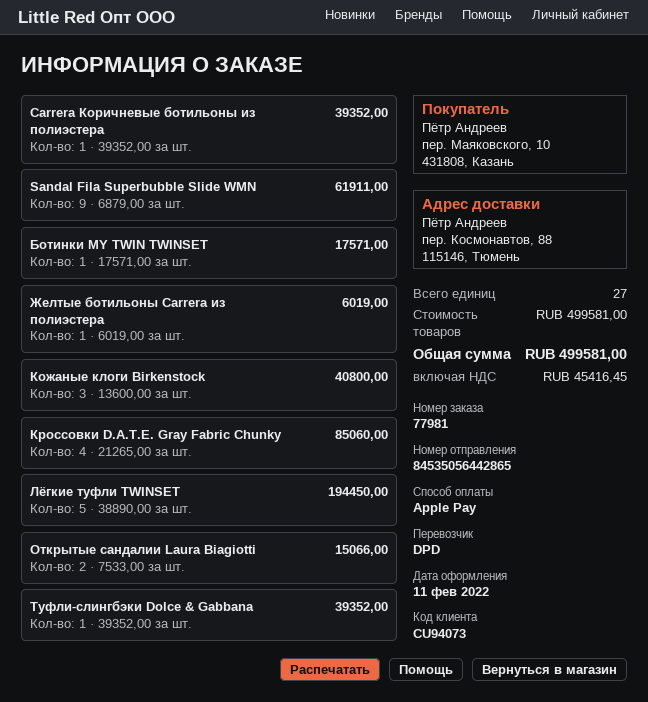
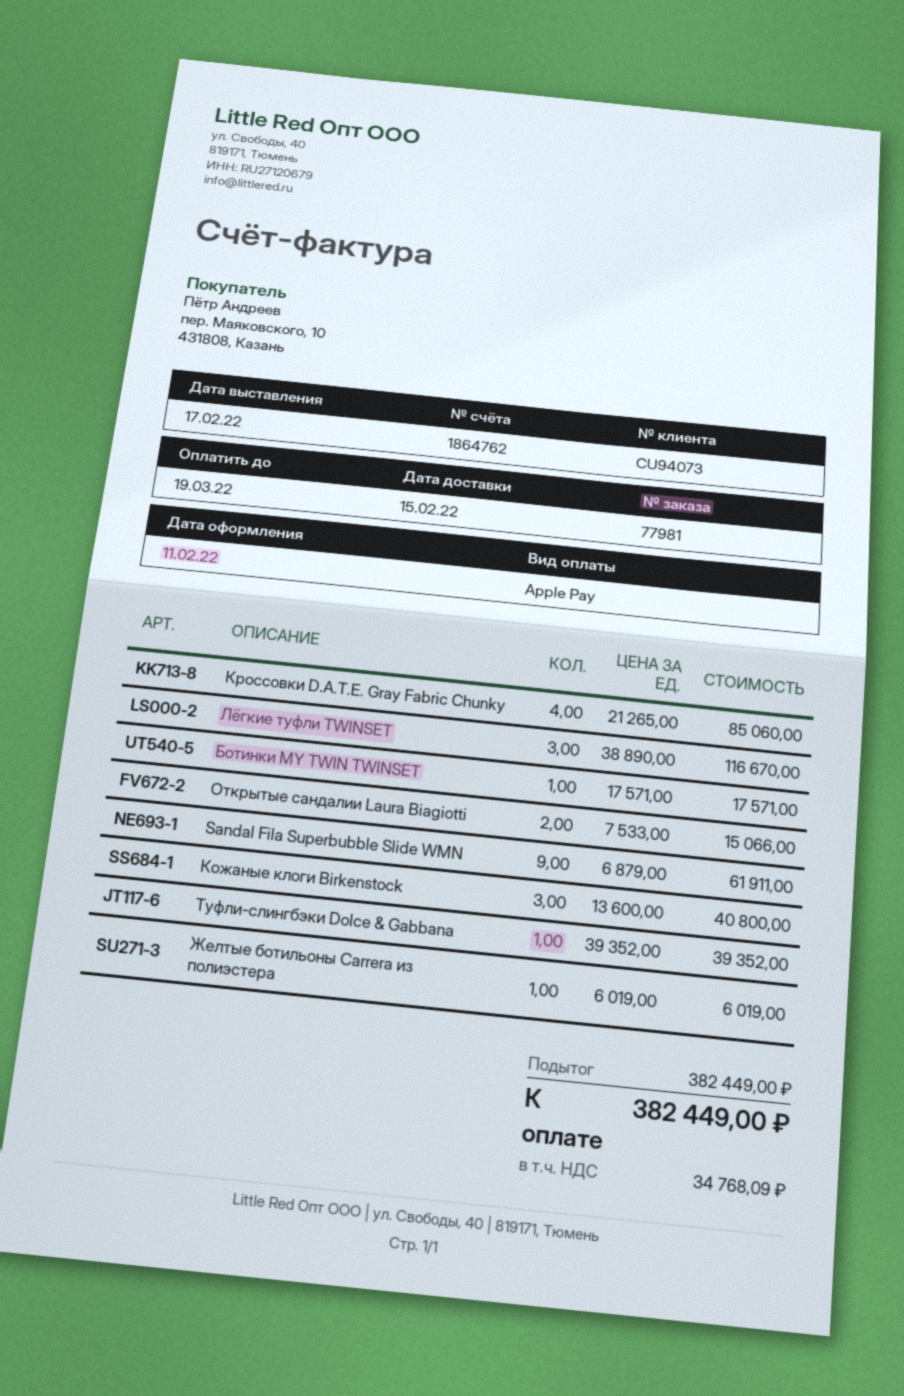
Carrera Коричневые ботильоны из полиэстера: 1 x 39352.00 = 39352.00 -> none
Лёгкие туфли TWINSET: 5 x 38890.00 = 194450.00 -> 3 x 38890.00 = 116670.00
subtotal: 499581.00 -> 382449.00
tax: 45416.45 -> 34768.09
total: 499581.00 -> 382449.00

